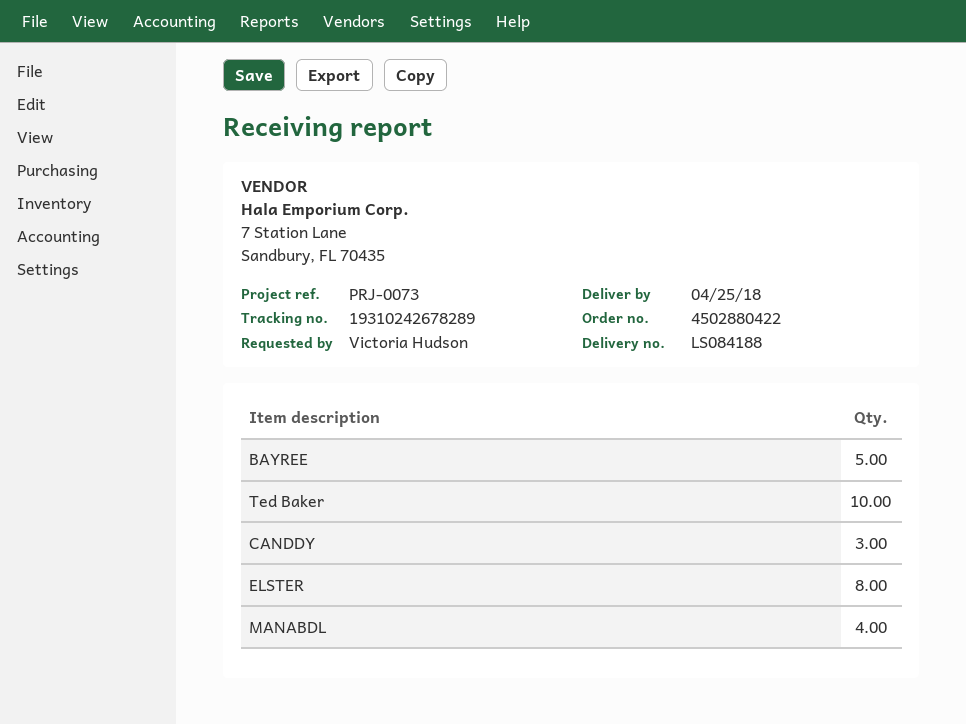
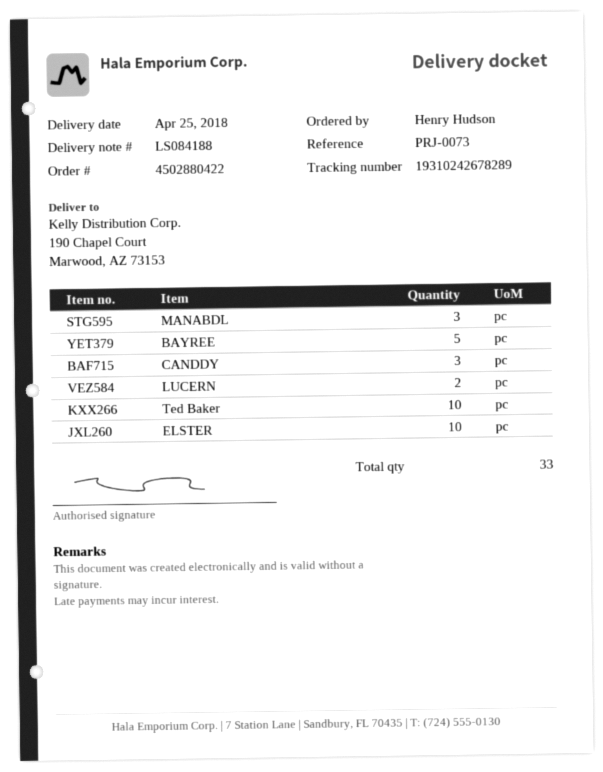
ordered by: Victoria Hudson -> Henry Hudson
ELSTER: 8 -> 10
MANABDL: 4 -> 3
LUCERN: none -> 2

